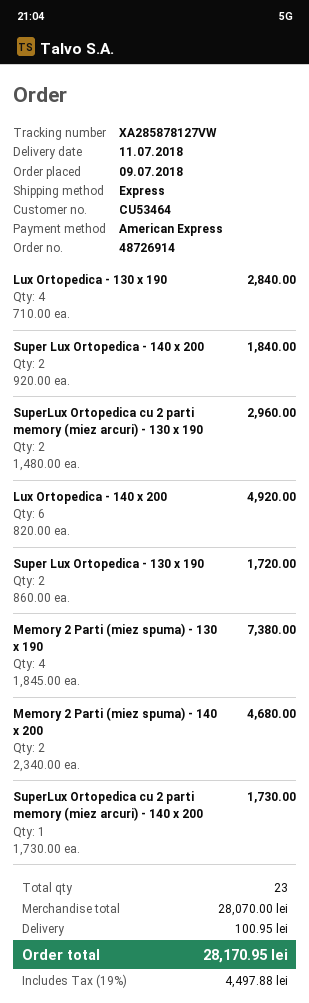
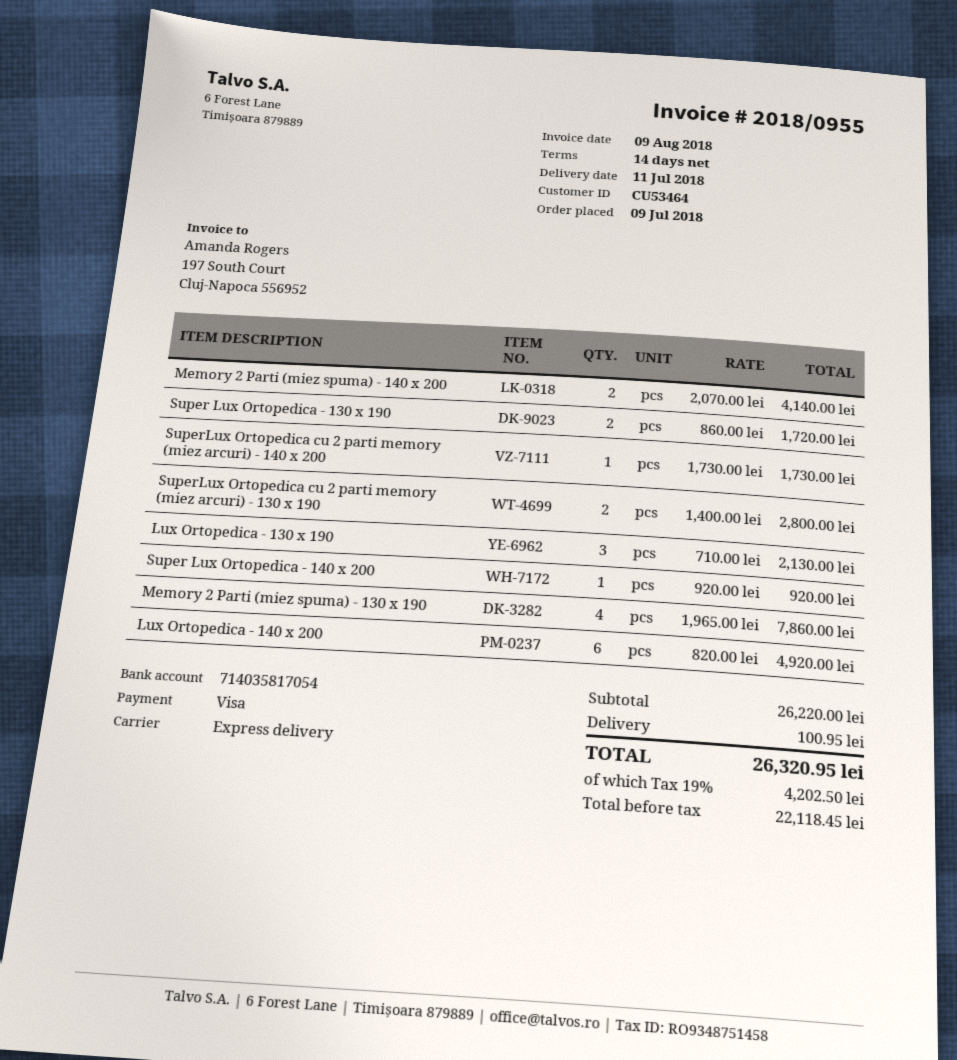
payment method: American Express -> Visa
Lux Ortopedica - 130 x 190: 4 x 710.00 = 2840.00 -> 3 x 710.00 = 2130.00
Super Lux Ortopedica - 140 x 200: 2 x 920.00 = 1840.00 -> 1 x 920.00 = 920.00
SuperLux Ortopedica cu 2 parti memory (miez arcuri) - 130 x 190: 2 x 1480.00 = 2960.00 -> 2 x 1400.00 = 2800.00
Memory 2 Parti (miez spuma) - 130 x 190: 4 x 1845.00 = 7380.00 -> 4 x 1965.00 = 7860.00
Memory 2 Parti (miez spuma) - 140 x 200: 2 x 2340.00 = 4680.00 -> 2 x 2070.00 = 4140.00
subtotal: 28070.00 -> 26220.00
tax: 19% = 4497.88 -> 19% = 4202.50
total: 28170.95 -> 26320.95

